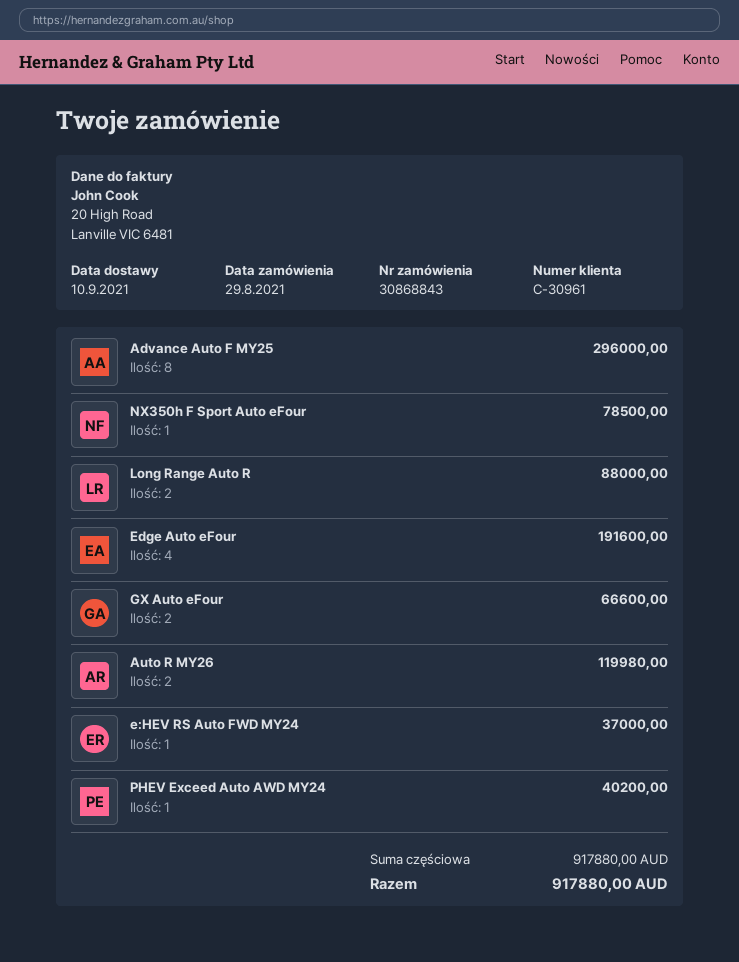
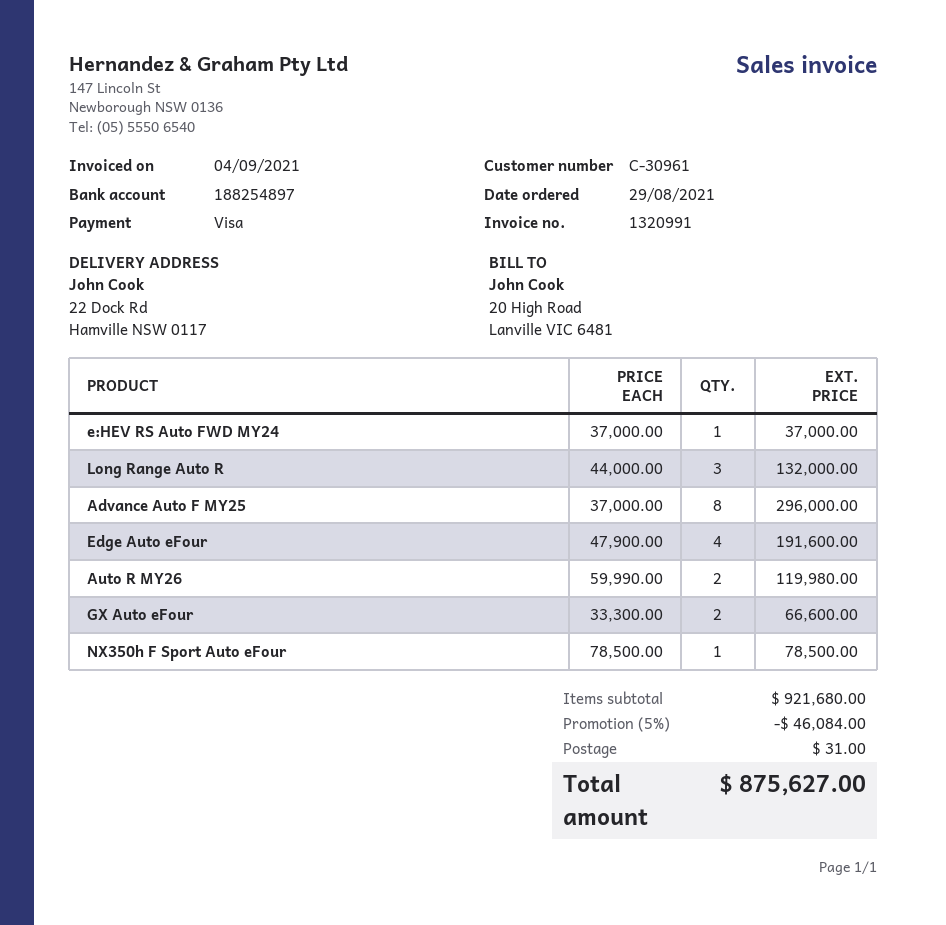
Long Range Auto R: 2 for 88000.00 -> 3 for 132000.00
PHEV Exceed Auto AWD MY24: 1 for 40200.00 -> none
subtotal: 917880.00 -> 921680.00
discount: none -> 5% = 46084.00
shipping: none -> 31.00
total: 917880.00 -> 875627.00

